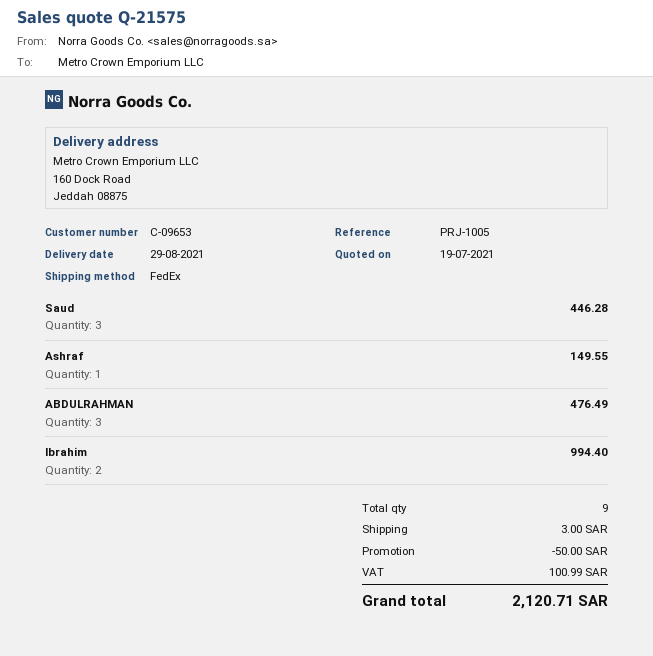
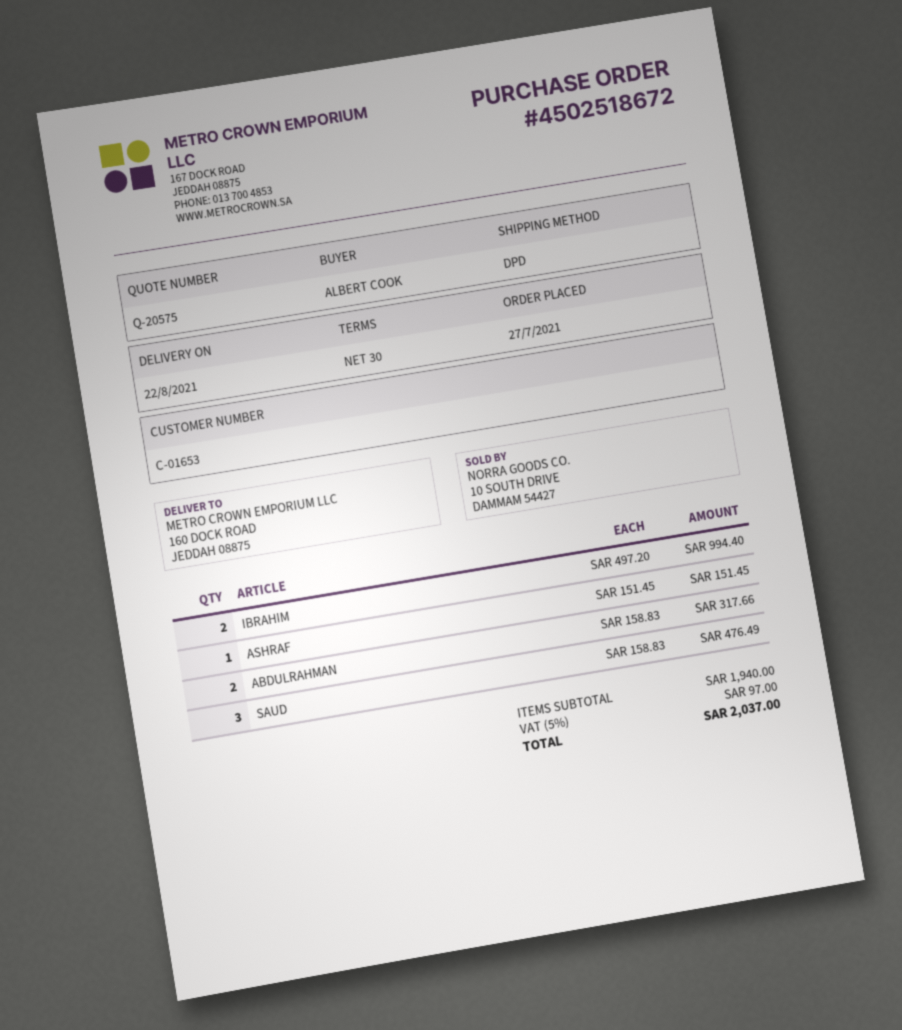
quote number: Q-21575 -> Q-20575
delivery date: 2021-08-29 -> 2021-08-22
customer number: C-09653 -> C-01653
shipping method: FedEx -> DPD
Saud: 3 for 446.28 -> 3 for 476.49
Ashraf: 1 for 149.55 -> 1 for 151.45
ABDULRAHMAN: 3 for 476.49 -> 2 for 317.66
discount: 50.00 -> none
shipping: 3.00 -> none
tax: 100.99 -> 97.00
total: 2120.71 -> 2037.00

